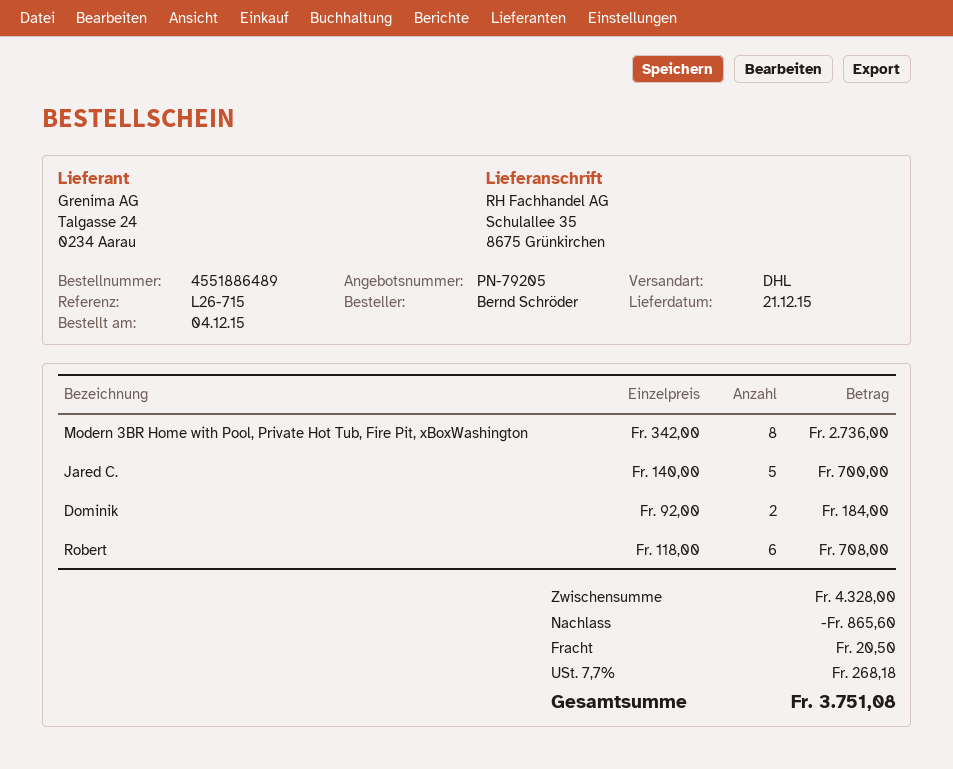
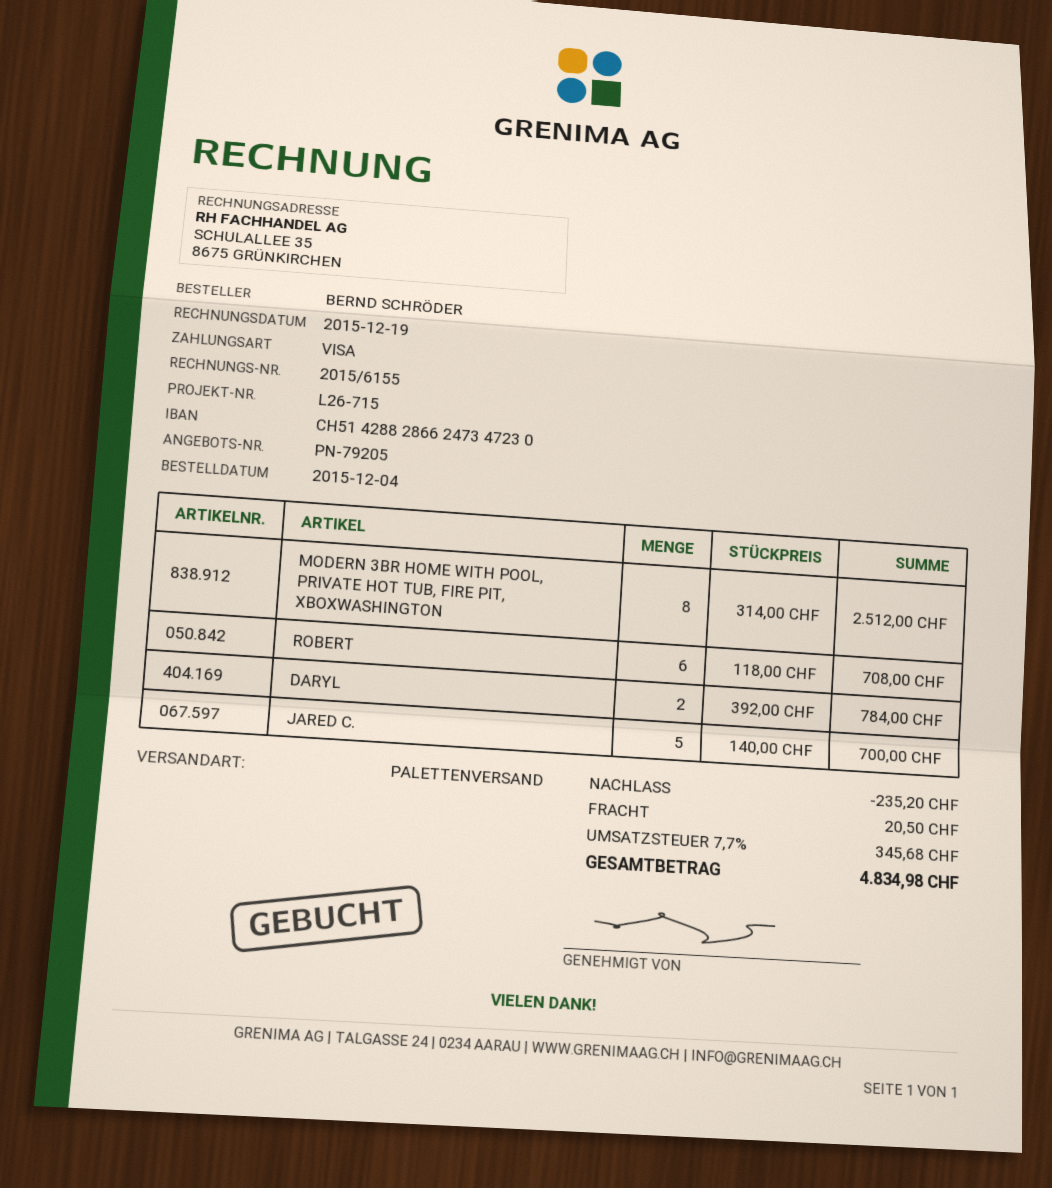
shipping method: DHL -> pallet freight
Modern 3BR Home with Pool, Private Hot Tub, Fire Pit, xBoxWashington: 8 x 342.00 = 2736.00 -> 8 x 314.00 = 2512.00
Dominik: 2 x 92.00 = 184.00 -> none
DARYL: none -> 2 x 392.00 = 784.00
discount: 865.60 -> 235.20
tax: 7.7% = 268.18 -> 7.7% = 345.68
total: 3751.08 -> 4834.98

